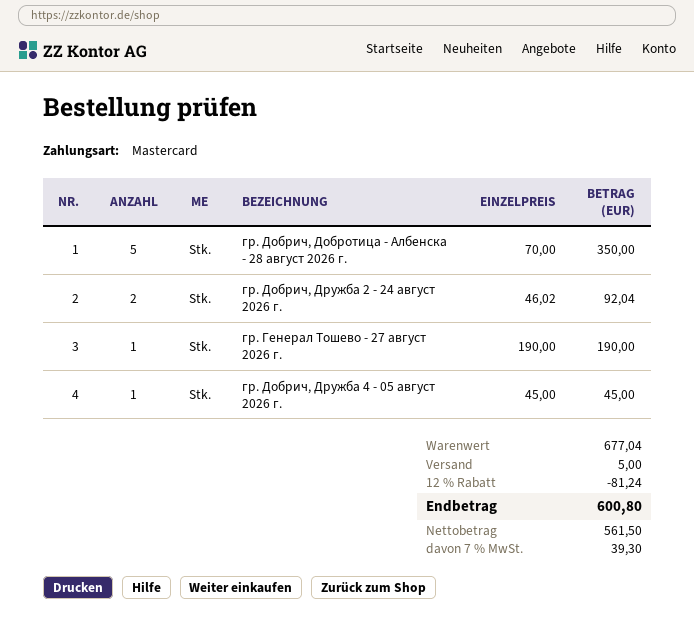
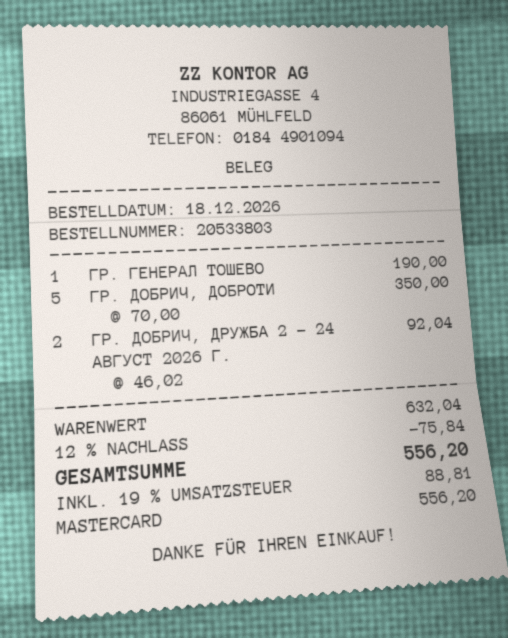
гр. Добрич, Дружба 4 - 05 август 2026 г.: 1 x 45.00 = 45.00 -> none
subtotal: 677.04 -> 632.04
discount: 12% = 81.24 -> 12% = 75.84
shipping: 5.00 -> none
tax: 7% = 39.30 -> 19% = 88.81
total: 600.80 -> 556.20

